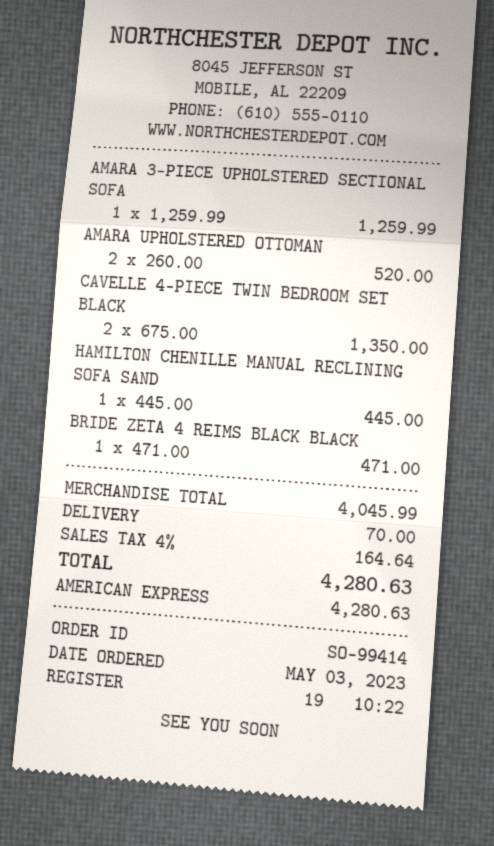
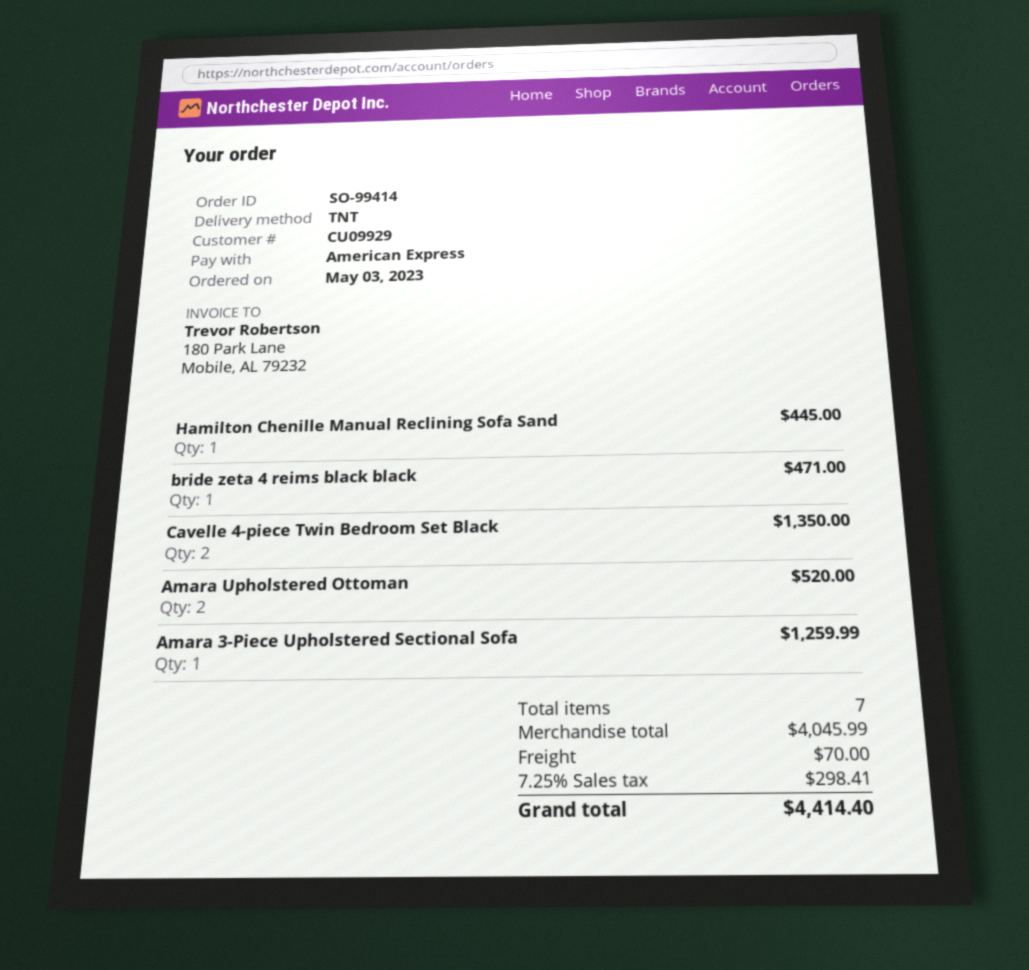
tax: 4% = 164.64 -> 7.25% = 298.41
total: 4280.63 -> 4414.40

